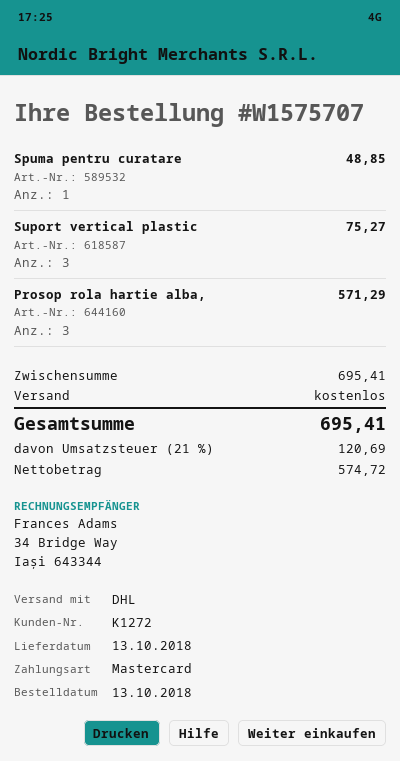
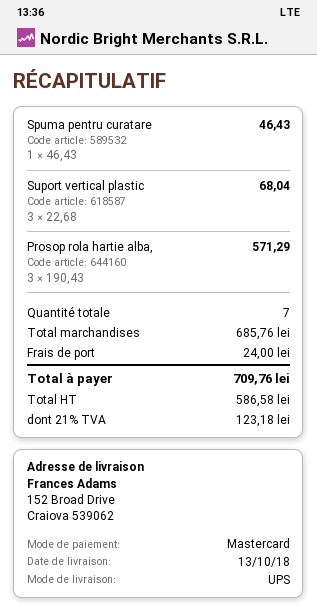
shipping method: DHL -> UPS
Spuma pentru curatare: 1 for 48.85 -> 1 for 46.43
Suport vertical plastic: 3 for 75.27 -> 3 for 68.04
subtotal: 695.41 -> 685.76
shipping: 0.00 -> 24.00
net: 574.72 -> 586.58
tax: 21% = 120.69 -> 21% = 123.18
total: 695.41 -> 709.76

